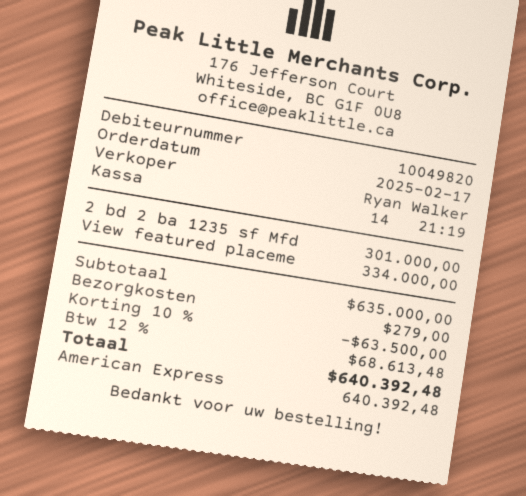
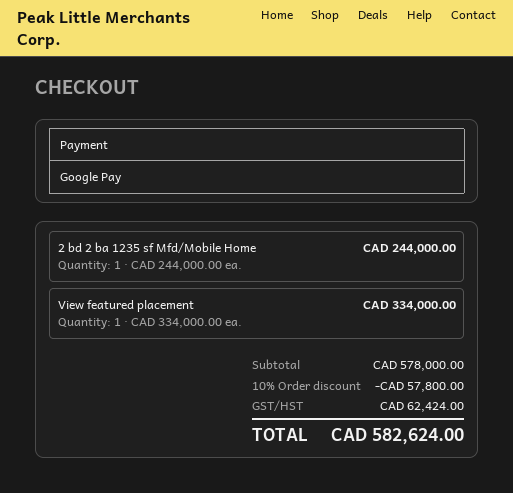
payment method: American Express -> Google Pay
2 bd 2 ba 1235 sf Mfd: 1 for 301000.00 -> 1 for 244000.00
subtotal: 635000.00 -> 578000.00
discount: 10% = 63500.00 -> 10% = 57800.00
shipping: 279.00 -> none
tax: 68613.48 -> 62424.00
total: 640392.48 -> 582624.00

